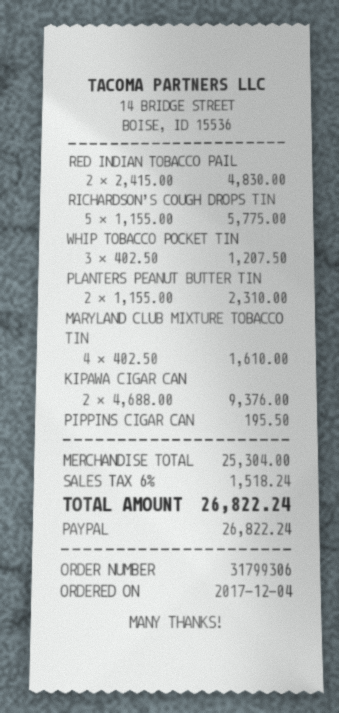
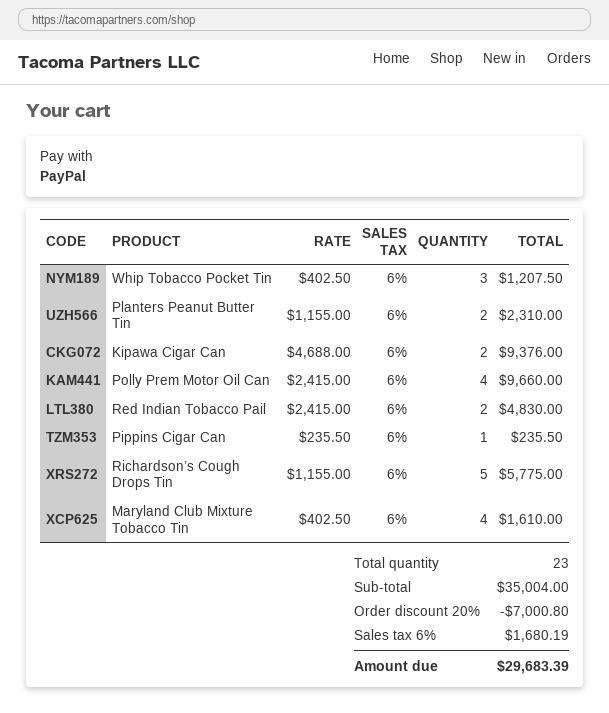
PIPPINS CIGAR CAN: 1 x 195.50 = 195.50 -> 1 x 235.50 = 235.50
Polly Prem Motor Oil Can: none -> 4 x 2415.00 = 9660.00
subtotal: 25304.00 -> 35004.00
discount: none -> 20% = 7000.80
tax: 6% = 1518.24 -> 6% = 1680.19
total: 26822.24 -> 29683.39

